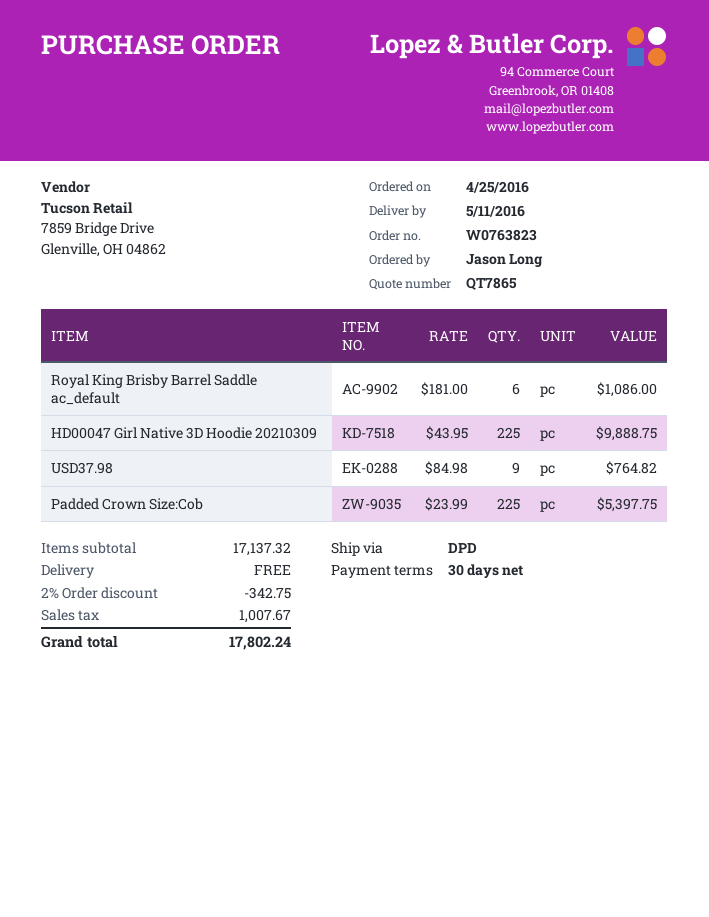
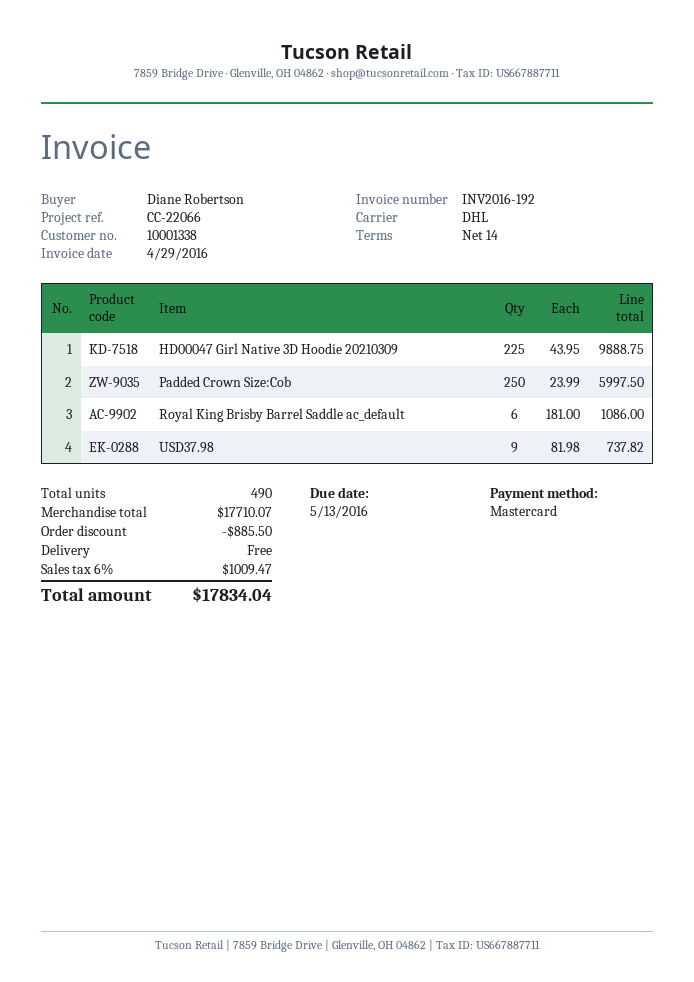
payment terms: 30 days -> 14 days
ordered by: Jason Long -> Diane Robertson
shipping method: DPD -> DHL
USD37.98: 9 x 84.98 = 764.82 -> 9 x 81.98 = 737.82
Padded Crown Size:Cob: 225 x 23.99 = 5397.75 -> 250 x 23.99 = 5997.50
subtotal: 17137.32 -> 17710.07
discount: 342.75 -> 885.50
tax: 1007.67 -> 1009.47
total: 17802.24 -> 17834.04

